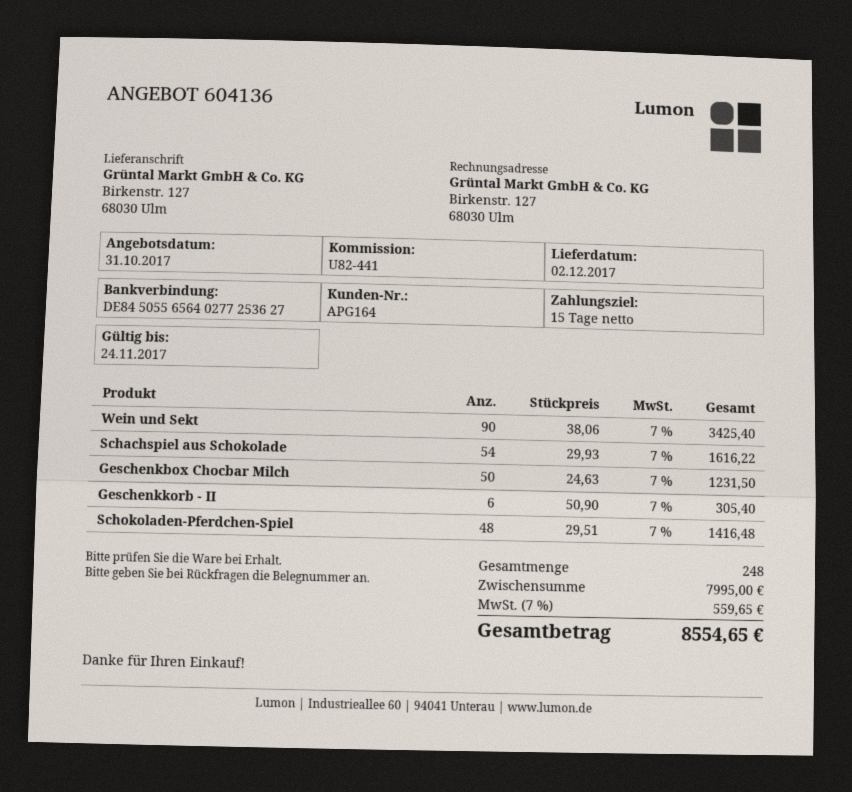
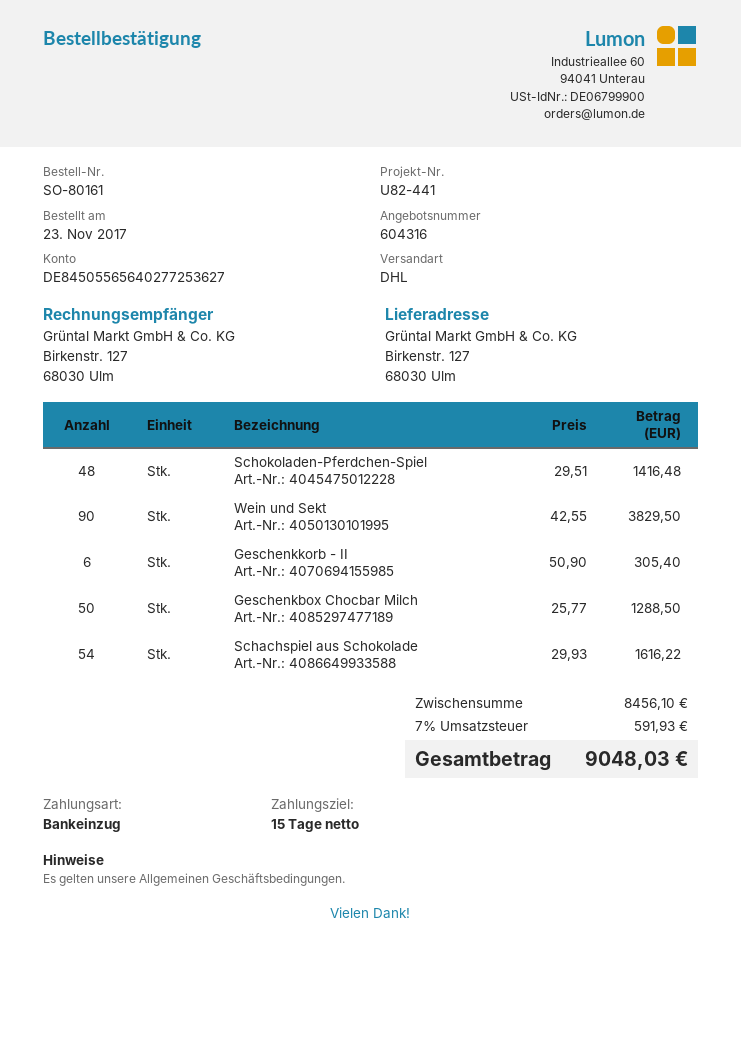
quote number: 604136 -> 604316
Wein und Sekt: 90 x 38.06 = 3425.40 -> 90 x 42.55 = 3829.50
Geschenkbox Chocbar Milch: 50 x 24.63 = 1231.50 -> 50 x 25.77 = 1288.50
subtotal: 7995.00 -> 8456.10
tax: 7% = 559.65 -> 7% = 591.93
total: 8554.65 -> 9048.03

